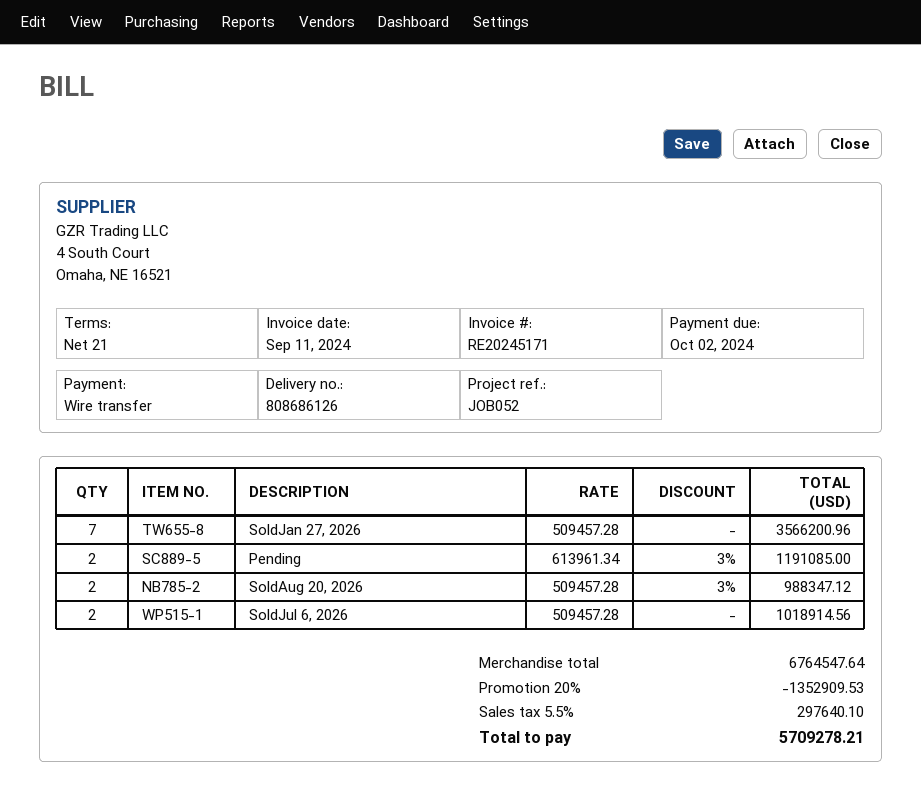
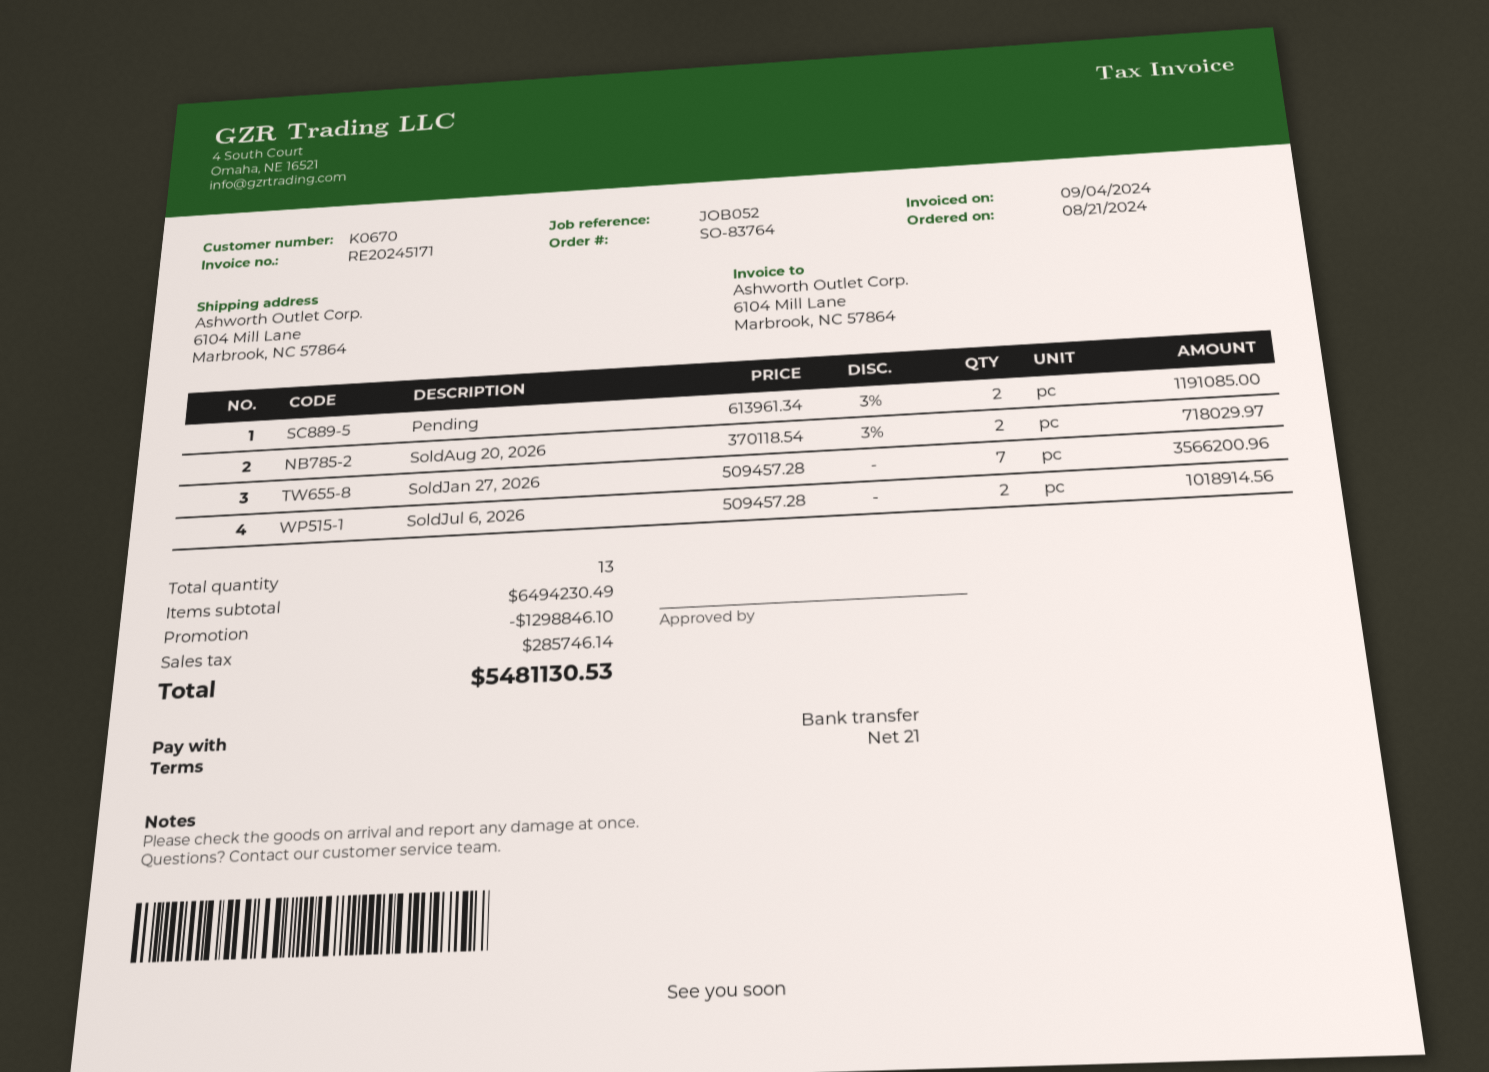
invoice date: 2024-09-11 -> 2024-09-04
SoldAug 20, 2026: 2 x 509457.28 - 3% = 988347.12 -> 2 x 370118.54 - 3% = 718029.97
subtotal: 6764547.64 -> 6494230.49
discount: 1352909.53 -> 1298846.10
tax: 297640.10 -> 285746.14
total: 5709278.21 -> 5481130.53

